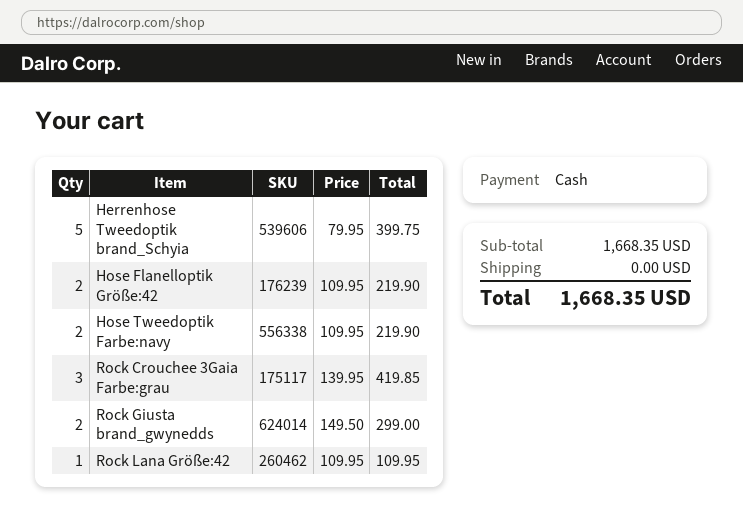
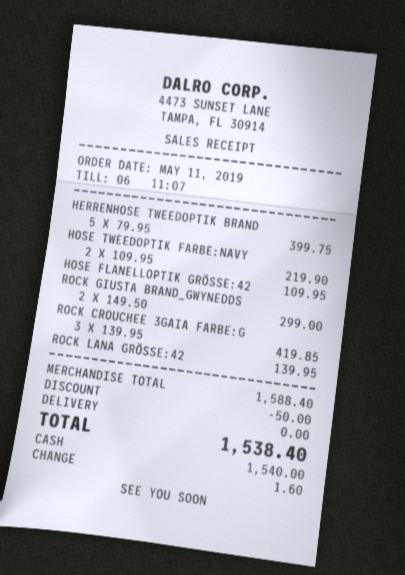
Hose Flanelloptik Größe:42: 2 x 109.95 = 219.90 -> 1 x 109.95 = 109.95
Rock Lana Größe:42: 1 x 109.95 = 109.95 -> 1 x 139.95 = 139.95
subtotal: 1668.35 -> 1588.40
discount: none -> 50.00
total: 1668.35 -> 1538.40

